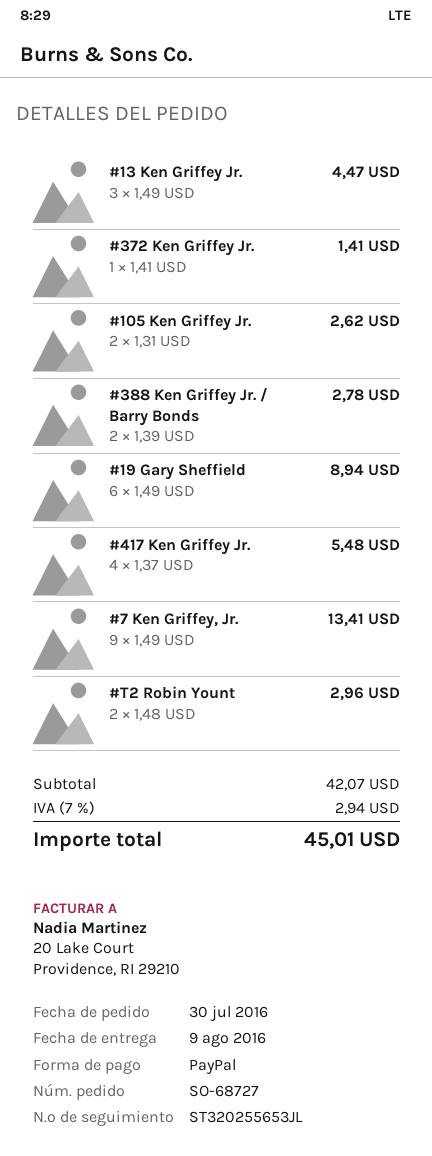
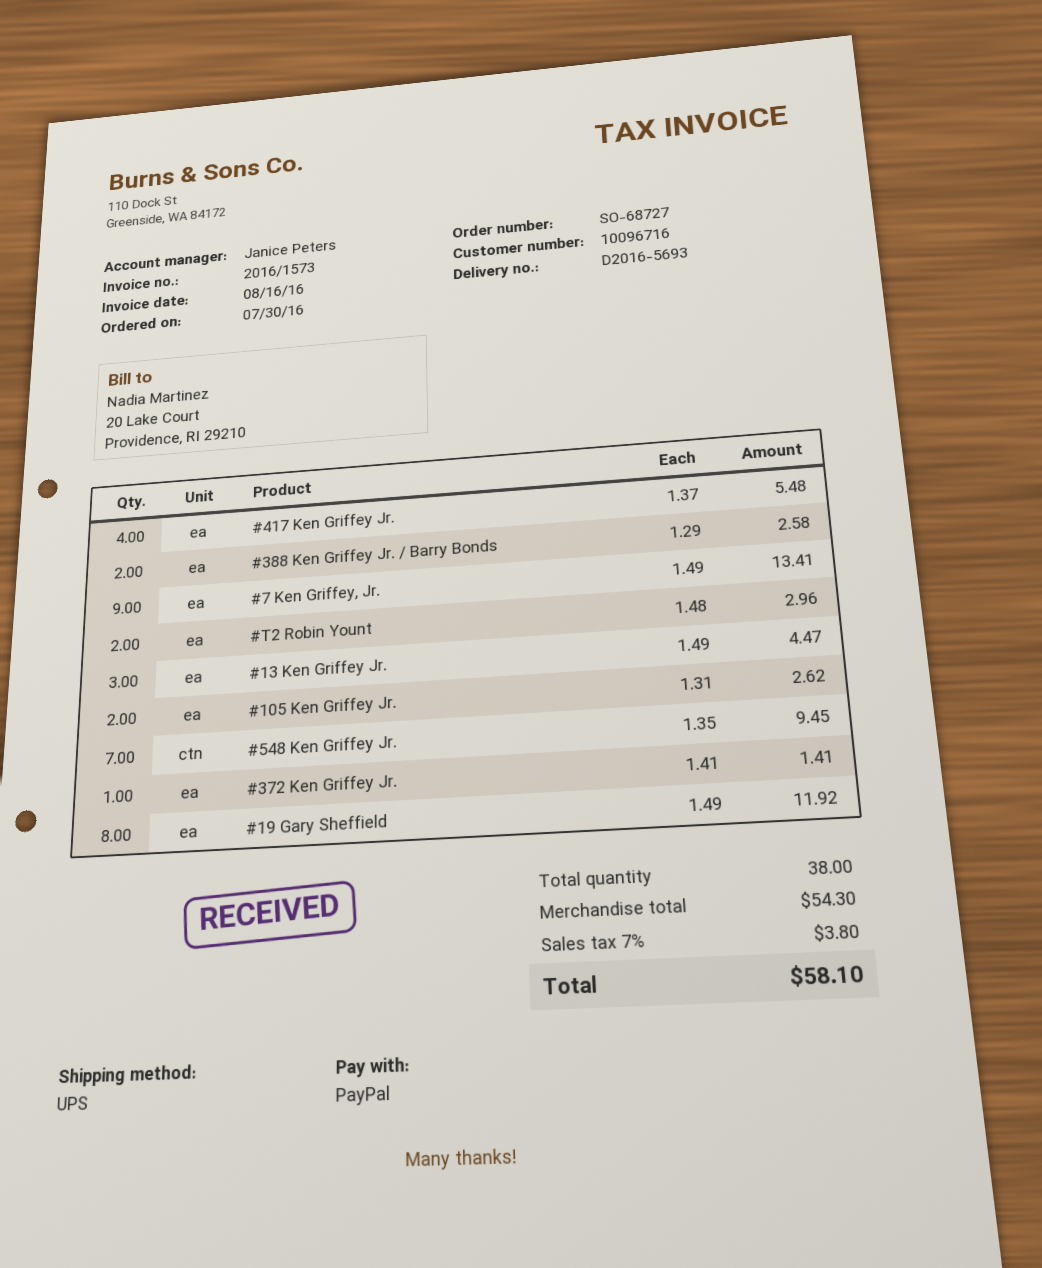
#388 Ken Griffey Jr. / Barry Bonds: 2 x 1.39 = 2.78 -> 2 x 1.29 = 2.58
#19 Gary Sheffield: 6 x 1.49 = 8.94 -> 8 x 1.49 = 11.92
#548 Ken Griffey Jr.: none -> 7 x 1.35 = 9.45
subtotal: 42.07 -> 54.30
tax: 7% = 2.94 -> 7% = 3.80
total: 45.01 -> 58.10

